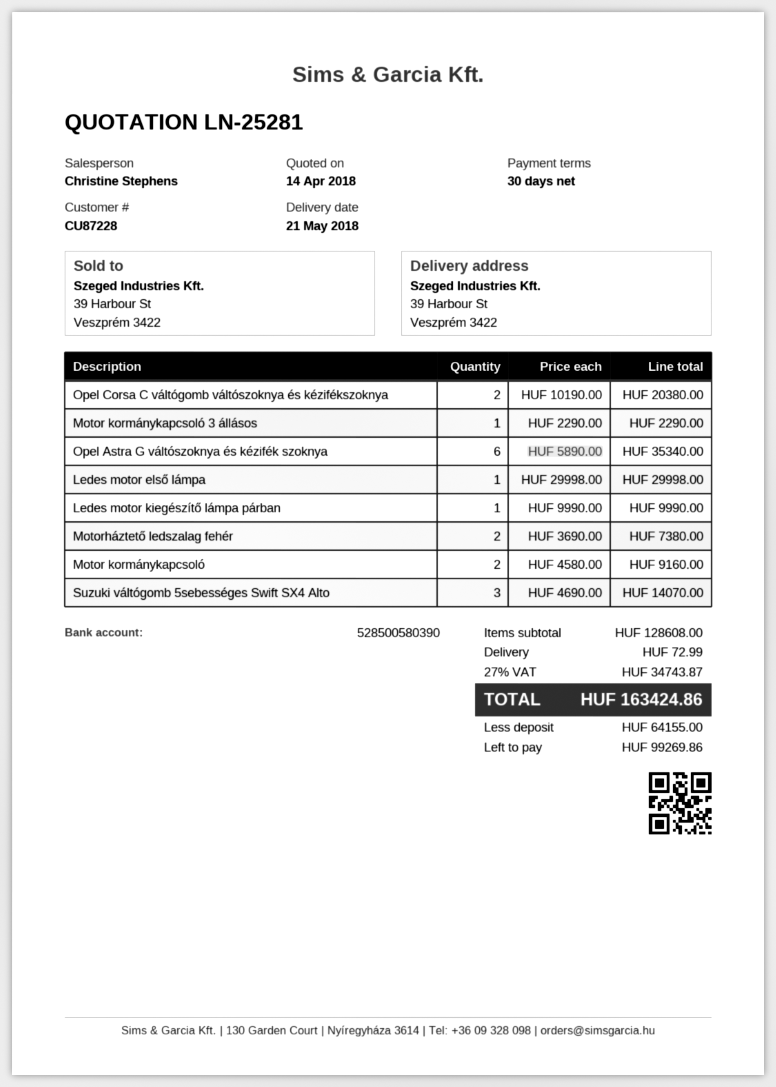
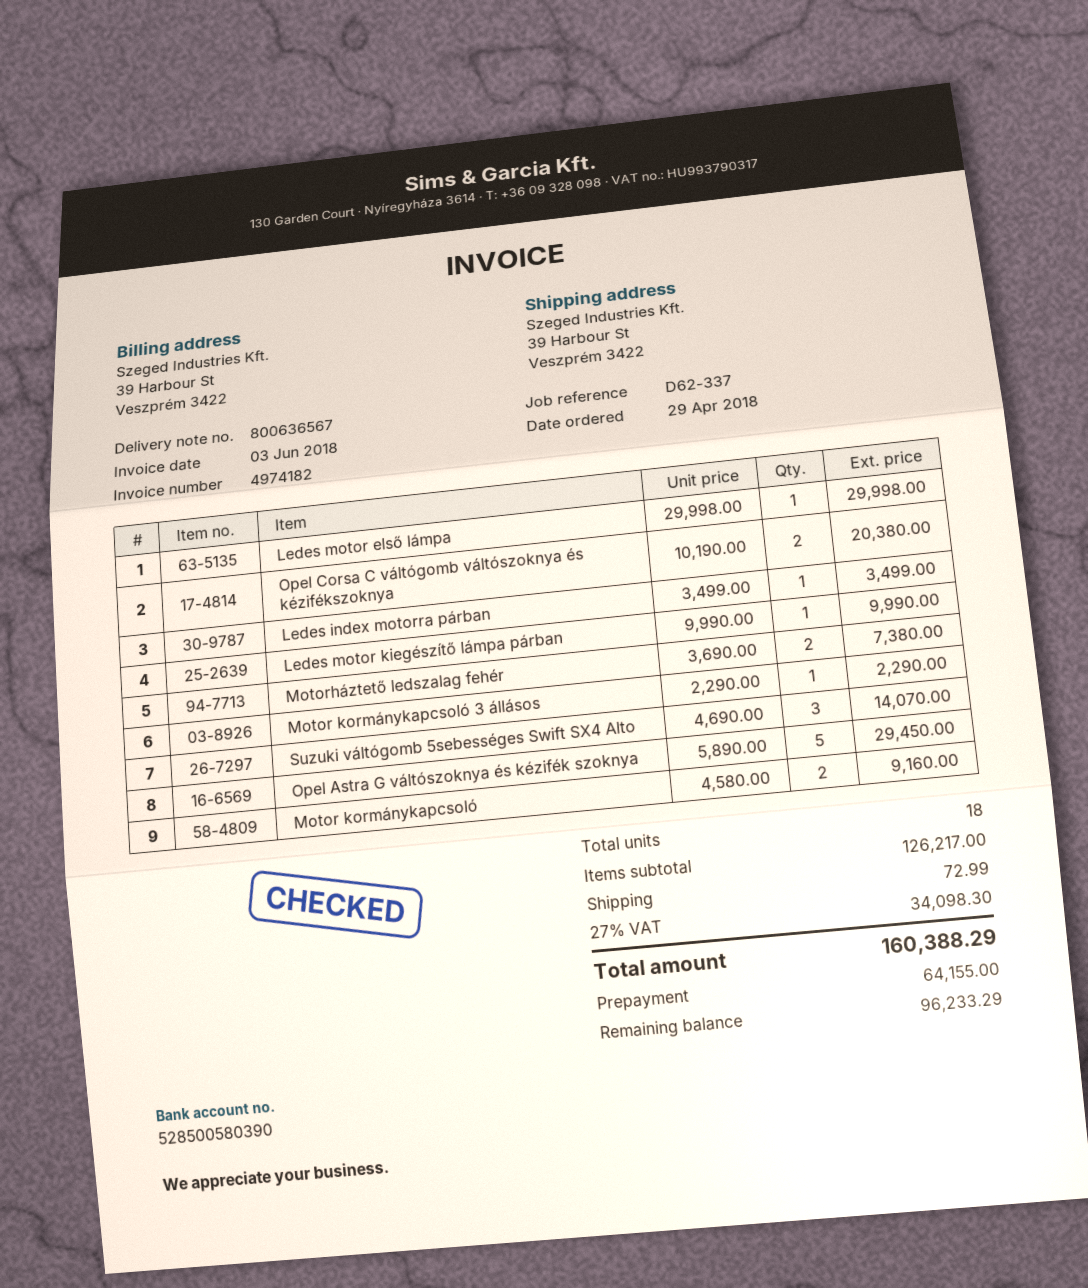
Opel Astra G váltószoknya és kézifék szoknya: 6 x 5890.00 = 35340.00 -> 5 x 5890.00 = 29450.00
Ledes index motorra párban: none -> 1 x 3499.00 = 3499.00
subtotal: 128608.00 -> 126217.00
tax: 27% = 34743.87 -> 27% = 34098.30
total: 163424.86 -> 160388.29
balance: 99269.86 -> 96233.29

